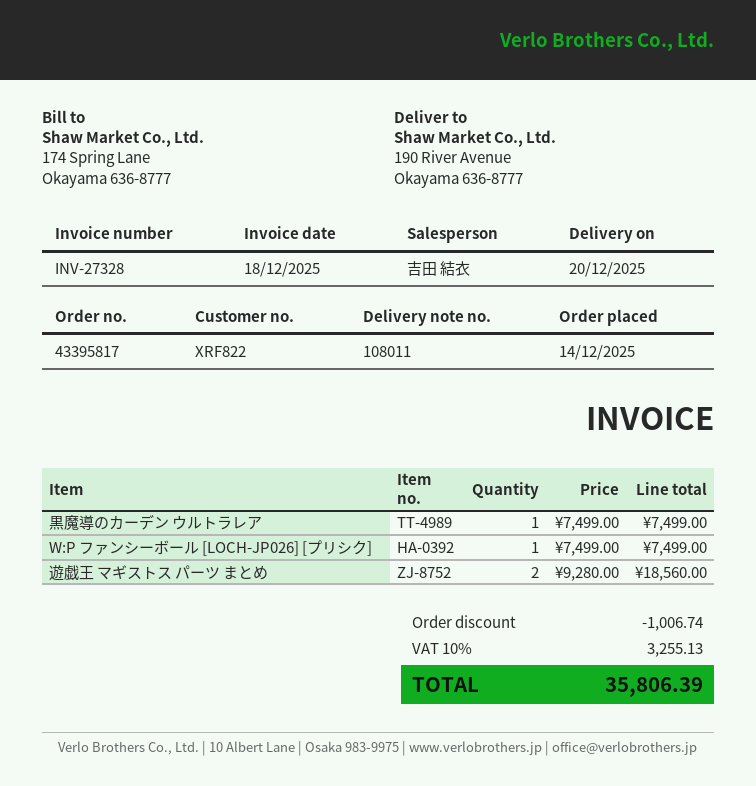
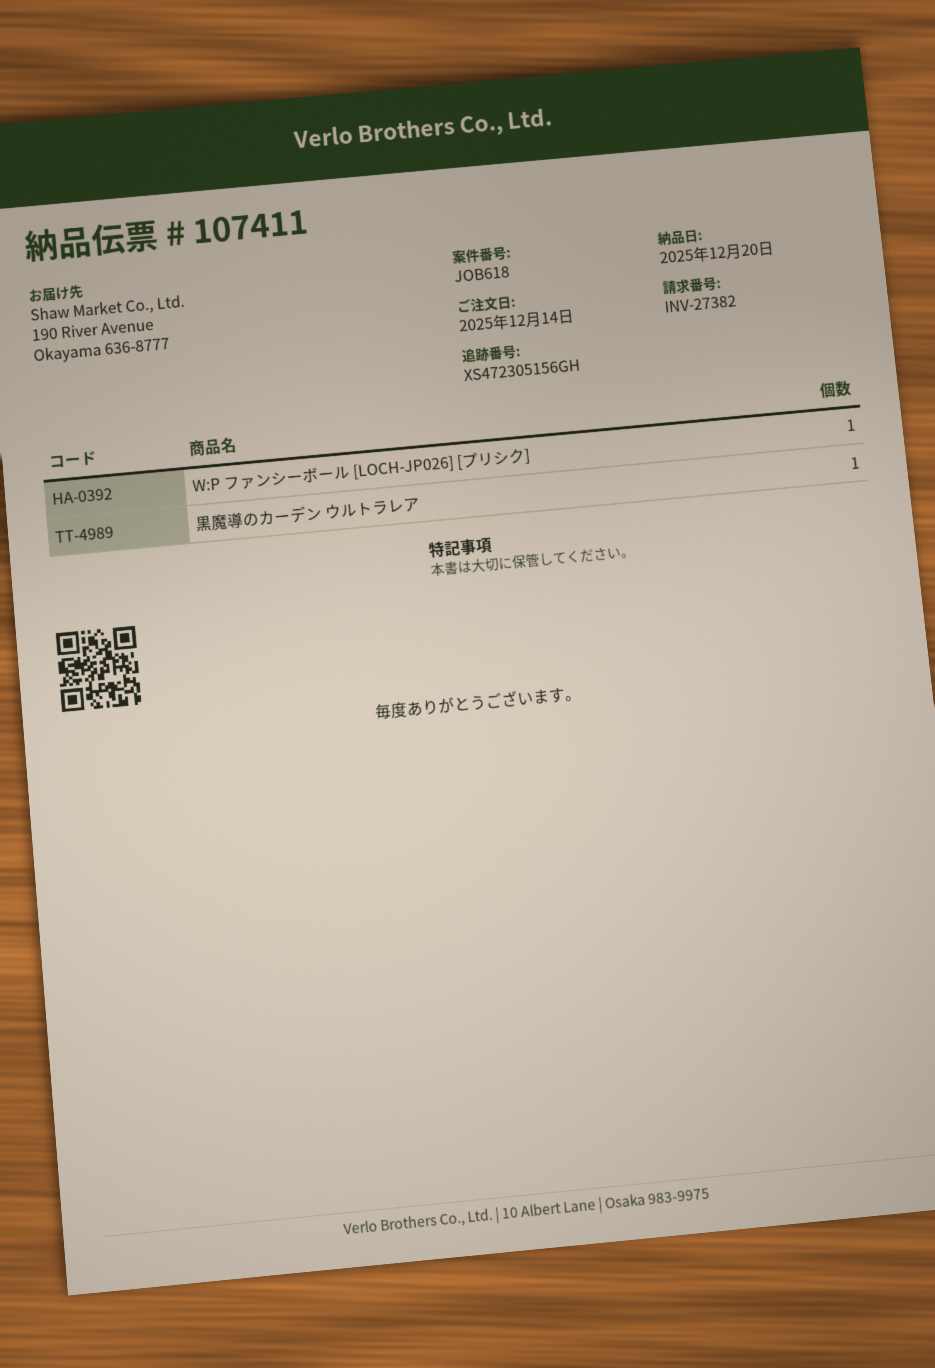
delivery note number: 108011 -> 107411
invoice number: INV-27328 -> INV-27382
遊戯王 マギストス パーツ まとめ: 2 -> none

